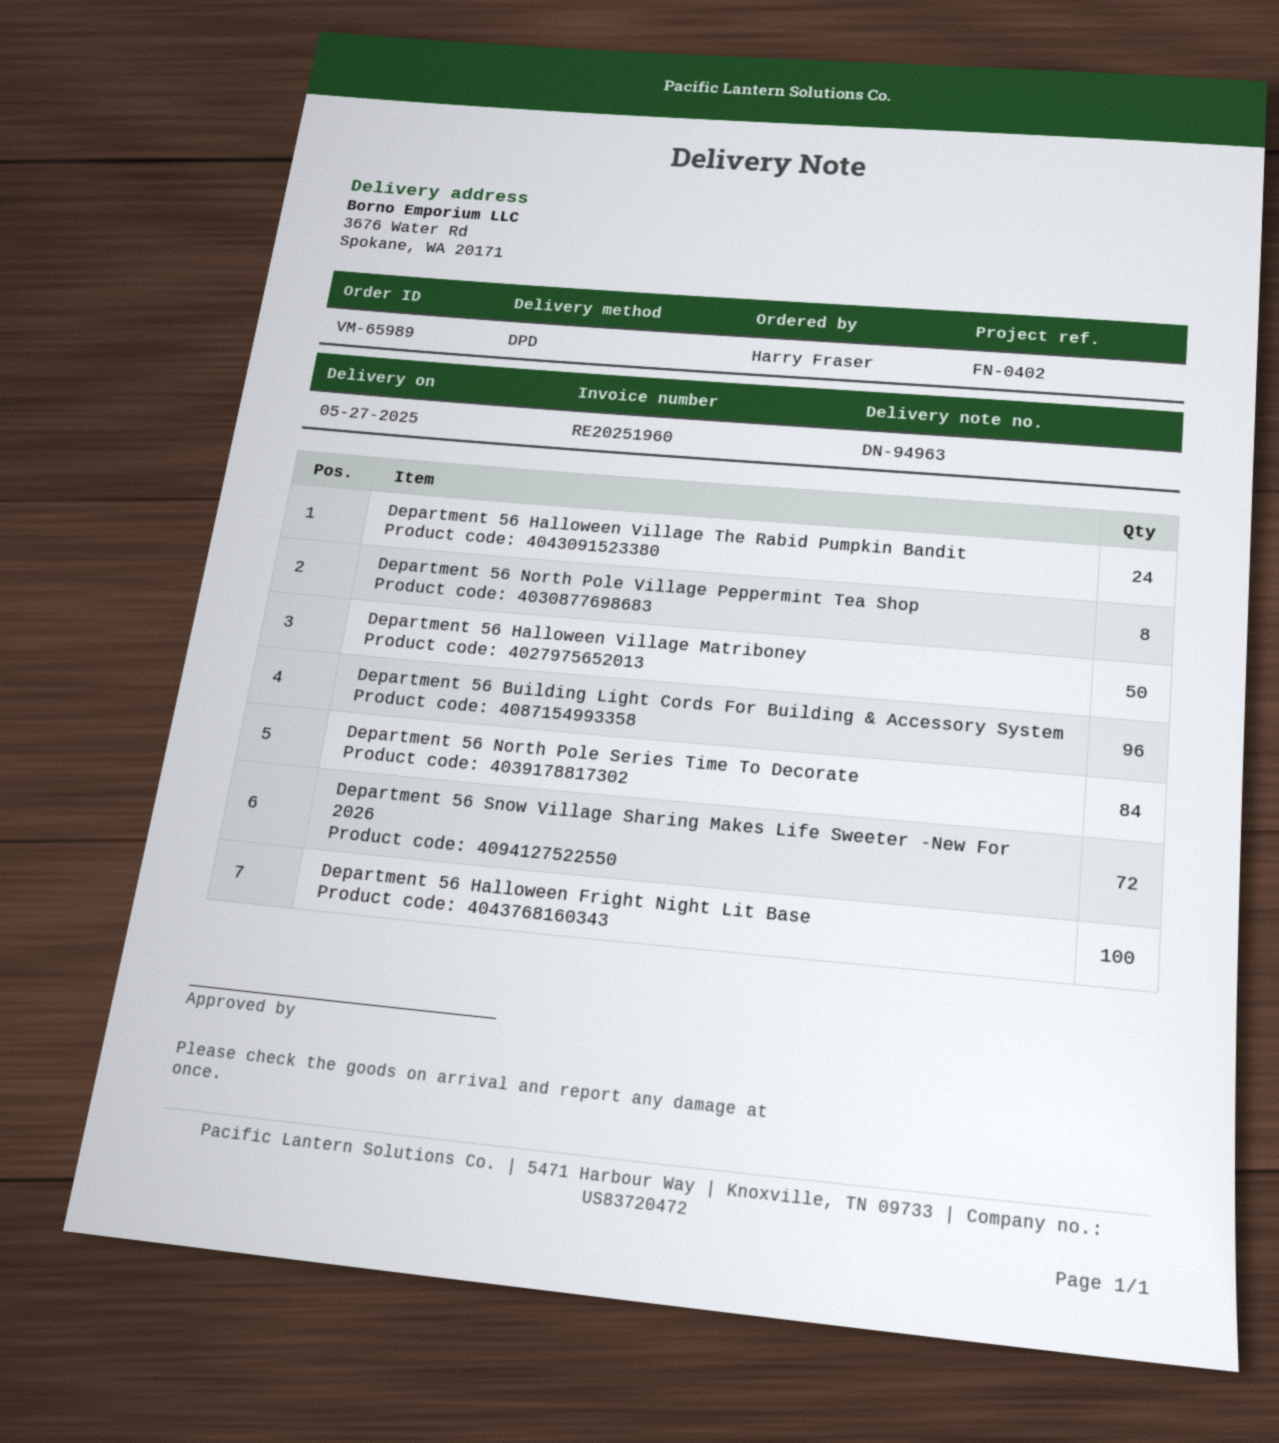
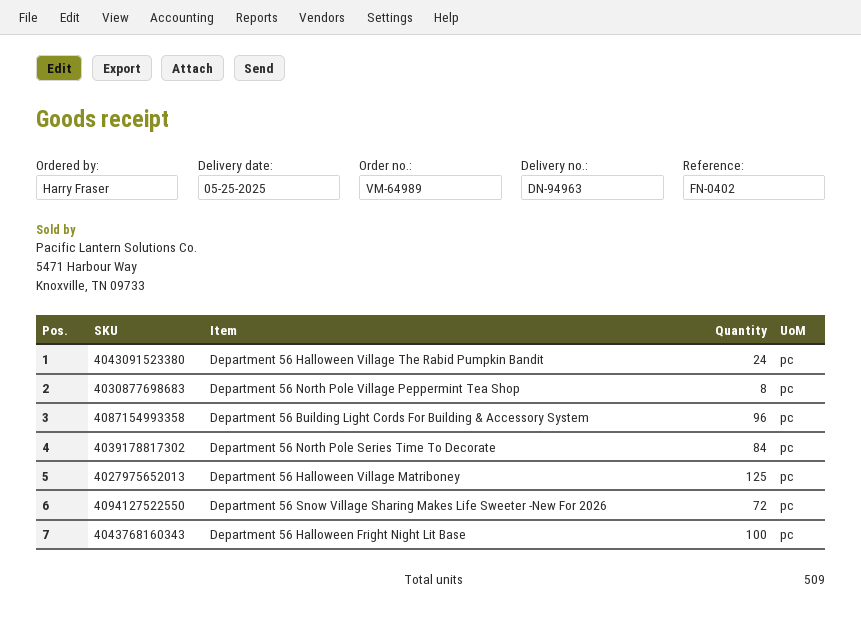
order number: VM-65989 -> VM-64989
delivery date: 2025-05-27 -> 2025-05-25
Department 56 Halloween Village Matriboney: 50 -> 125

